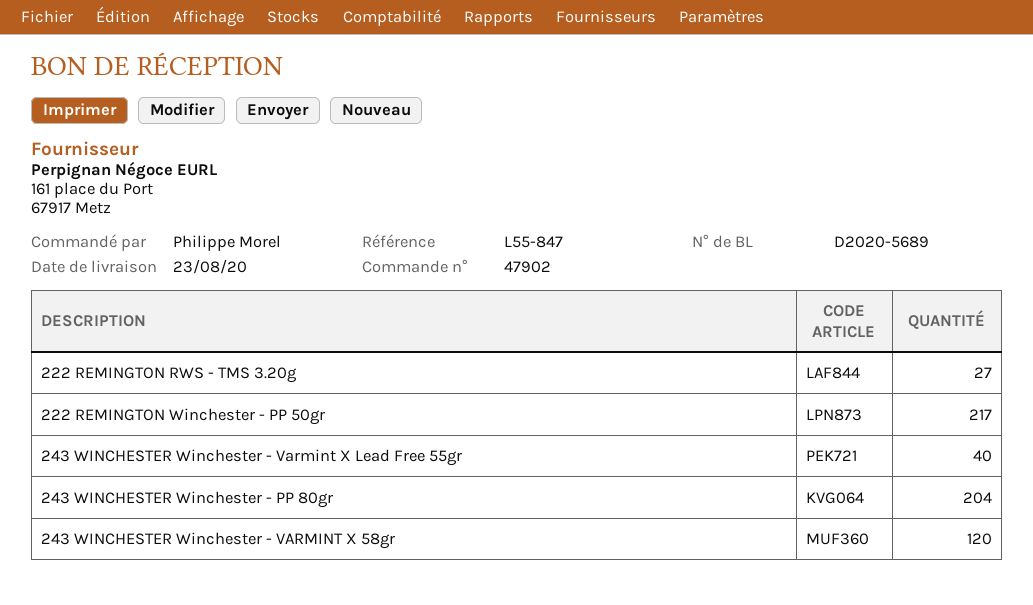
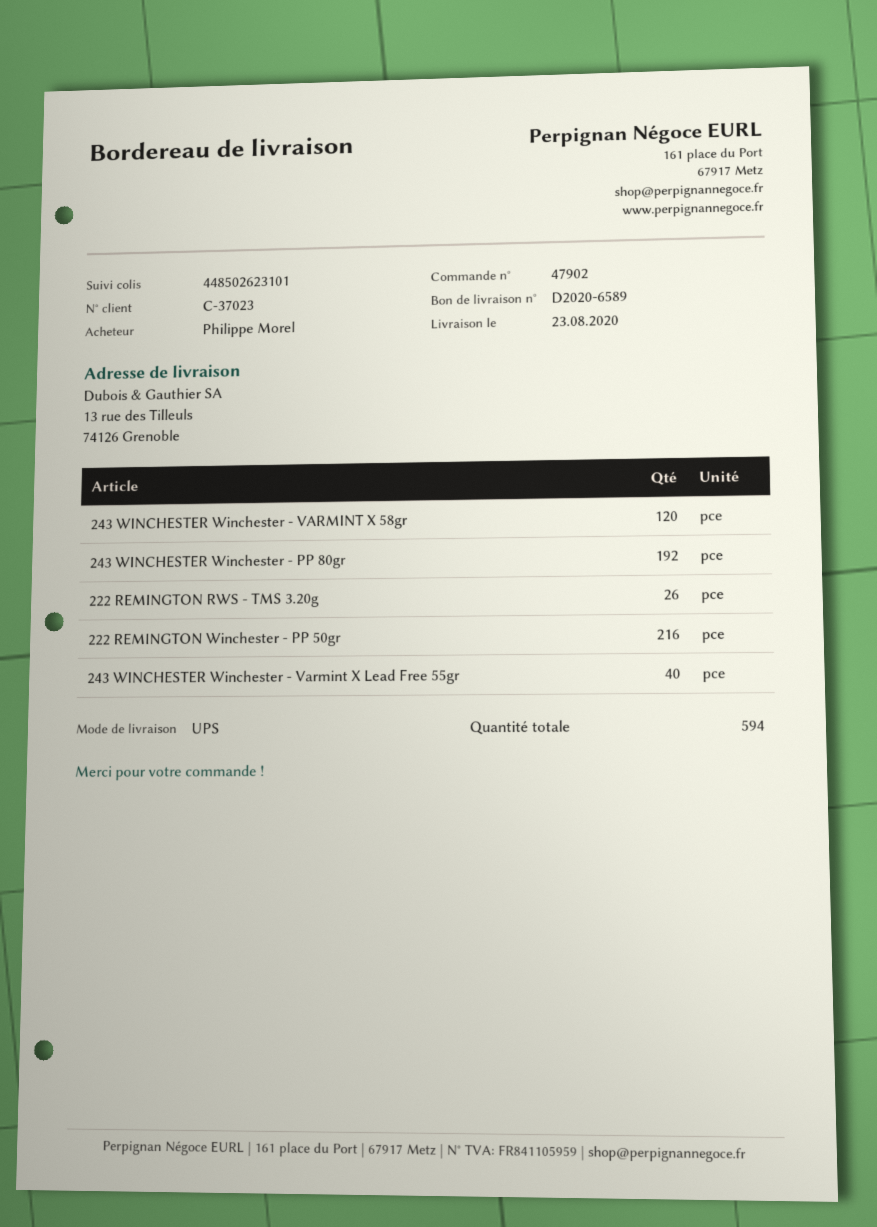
delivery note number: D2020-5689 -> D2020-6589
222 REMINGTON RWS - TMS 3.20g: 27 -> 26
222 REMINGTON Winchester - PP 50gr: 217 -> 216
243 WINCHESTER Winchester - PP 80gr: 204 -> 192

